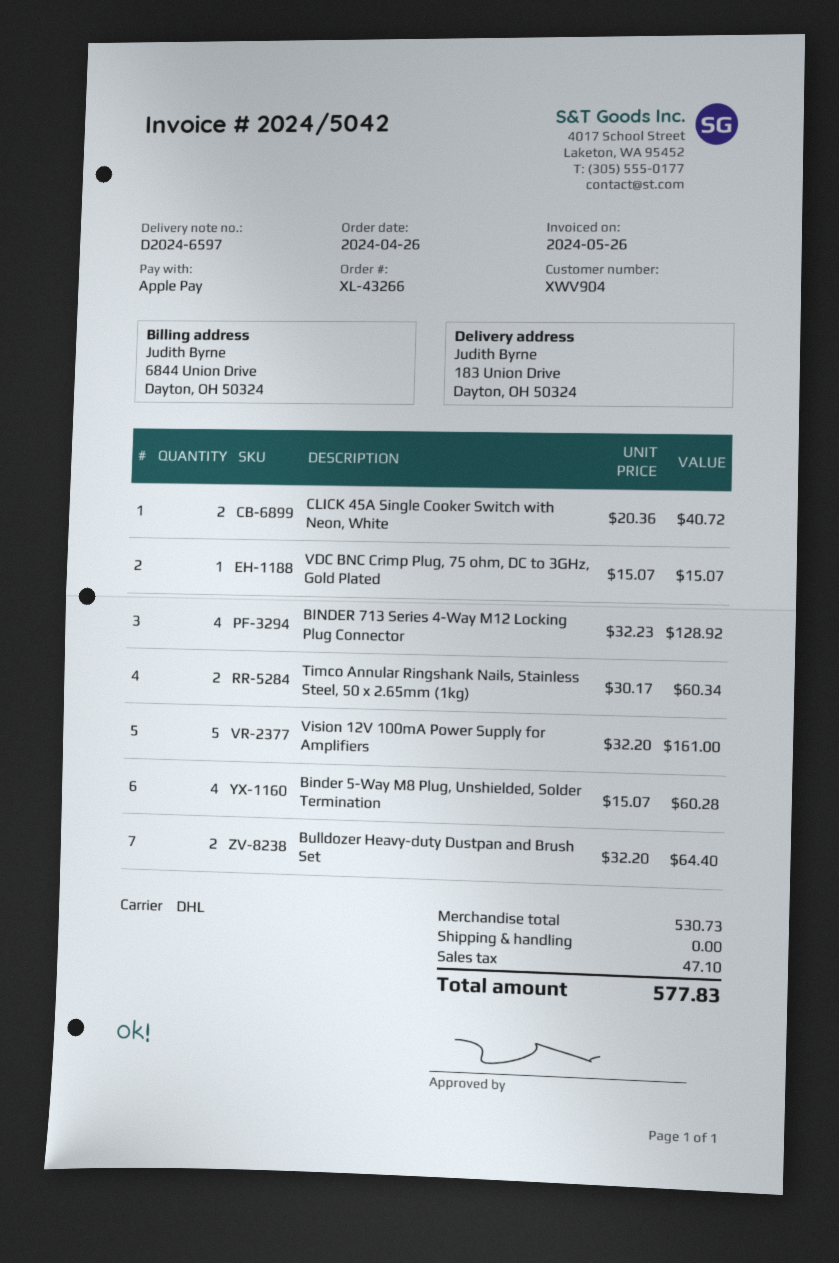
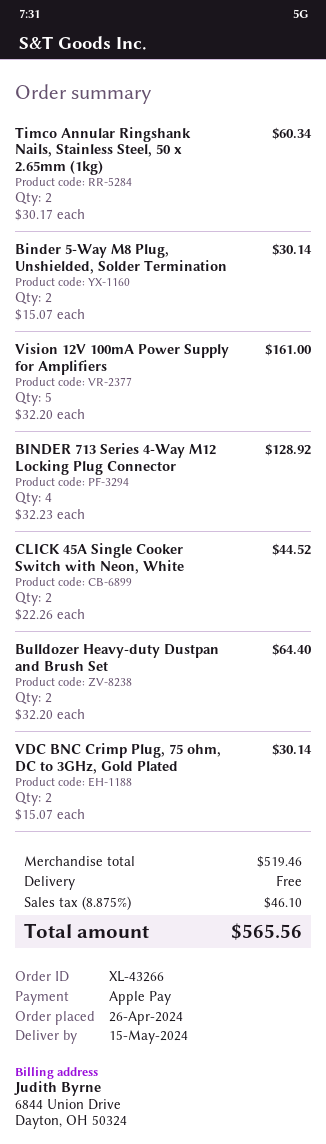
CLICK 45A Single Cooker Switch with Neon, White: 2 x 20.36 = 40.72 -> 2 x 22.26 = 44.52
VDC BNC Crimp Plug, 75 ohm, DC to 3GHz, Gold Plated: 1 x 15.07 = 15.07 -> 2 x 15.07 = 30.14
Binder 5-Way M8 Plug, Unshielded, Solder Termination: 4 x 15.07 = 60.28 -> 2 x 15.07 = 30.14
subtotal: 530.73 -> 519.46
tax: 47.10 -> 46.10
total: 577.83 -> 565.56

